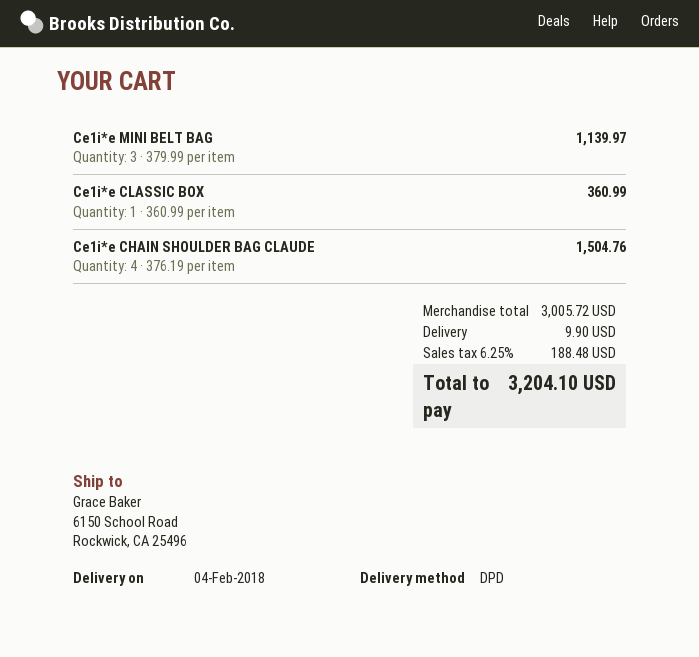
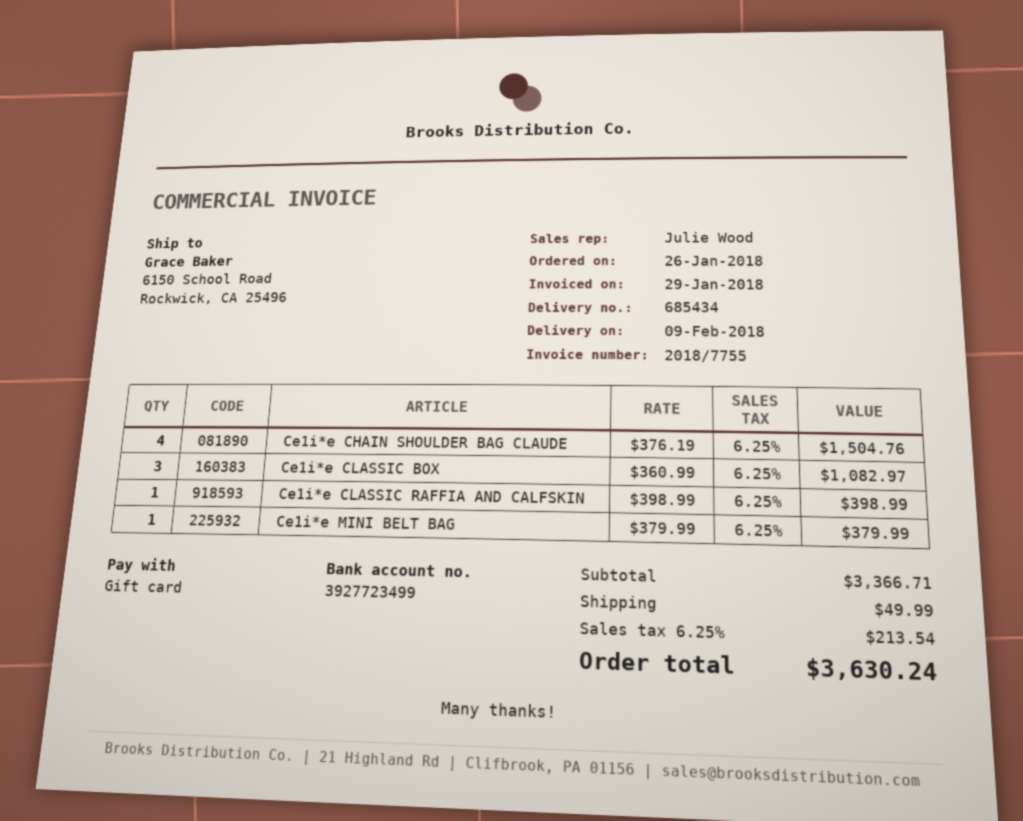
delivery date: 2018-02-04 -> 2018-02-09
Ce1i*e MINI BELT BAG: 3 x 379.99 = 1139.97 -> 1 x 379.99 = 379.99
Ce1i*e CLASSIC BOX: 1 x 360.99 = 360.99 -> 3 x 360.99 = 1082.97
Ce1i*e CLASSIC RAFFIA AND CALFSKIN: none -> 1 x 398.99 = 398.99
subtotal: 3005.72 -> 3366.71
shipping: 9.90 -> 49.99
tax: 6.25% = 188.48 -> 6.25% = 213.54
total: 3204.10 -> 3630.24

